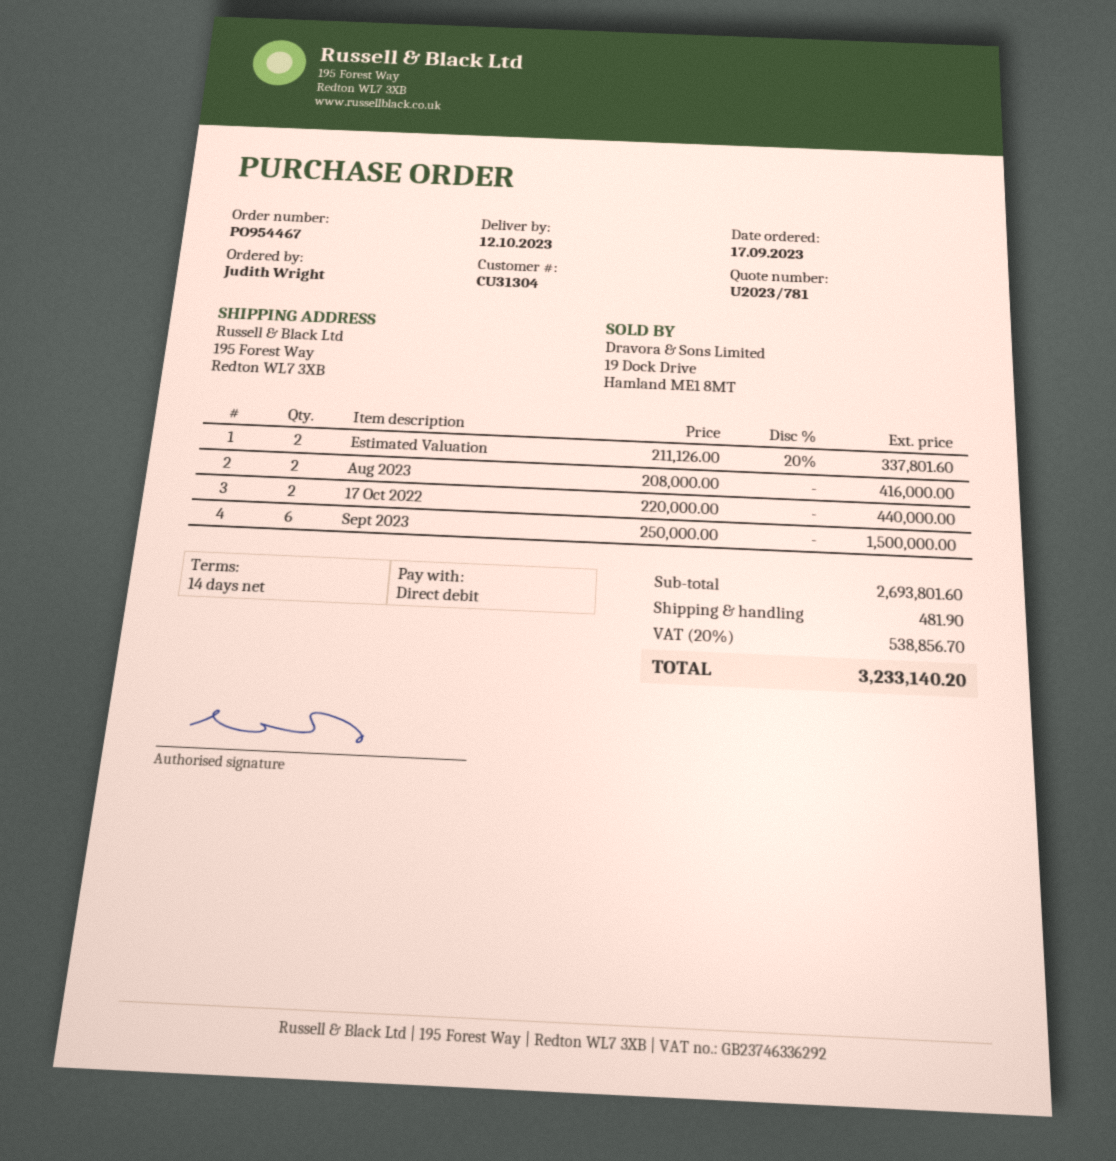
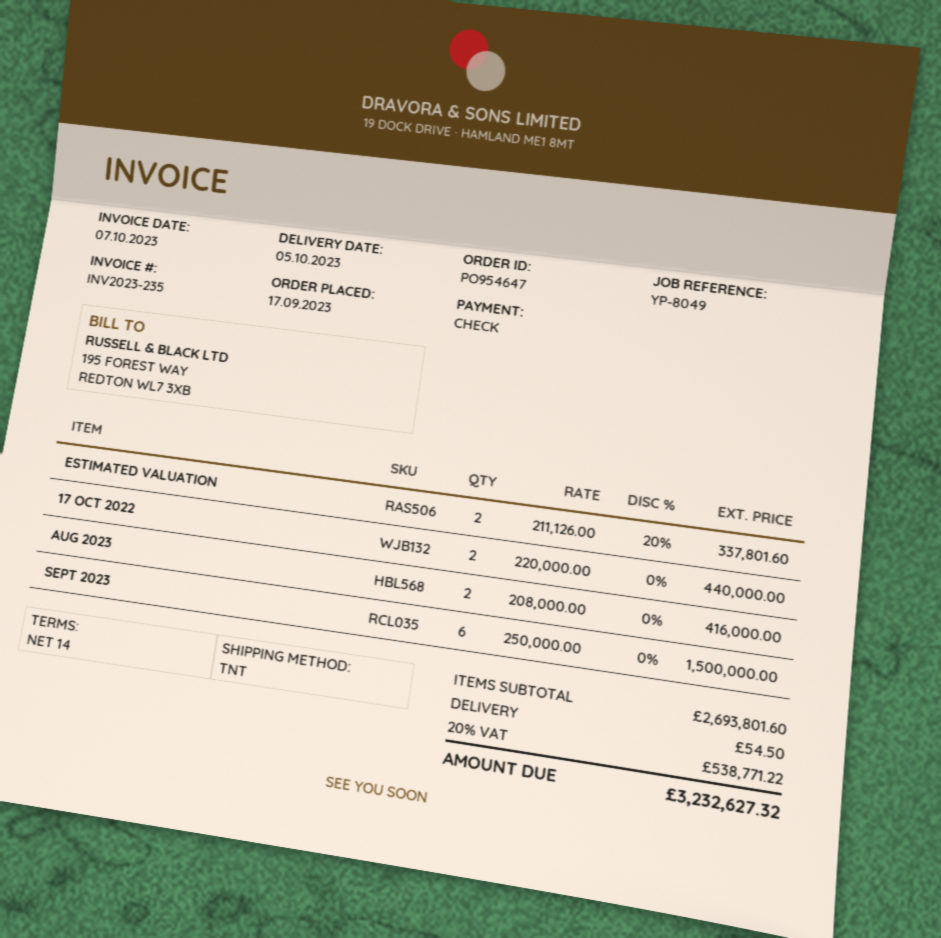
order number: PO954467 -> PO954647
delivery date: 2023-10-12 -> 2023-10-05
payment method: direct debit -> cheque
shipping: 481.90 -> 54.50
tax: 20% = 538856.70 -> 20% = 538771.22
total: 3233140.20 -> 3232627.32

